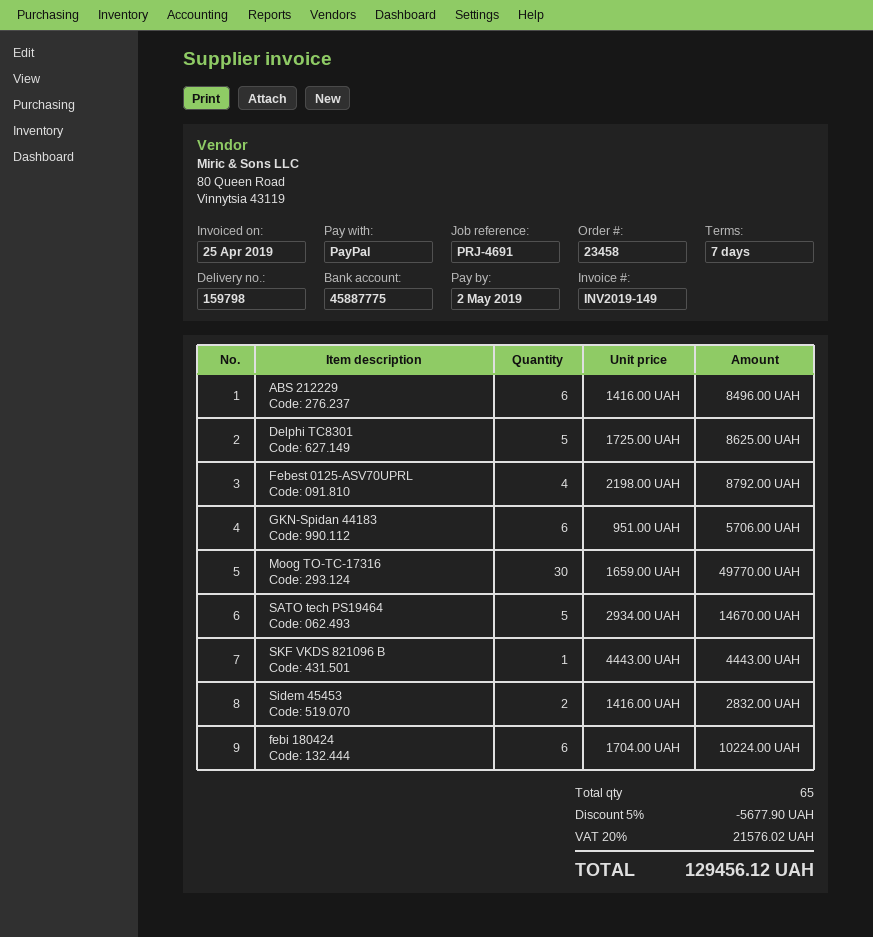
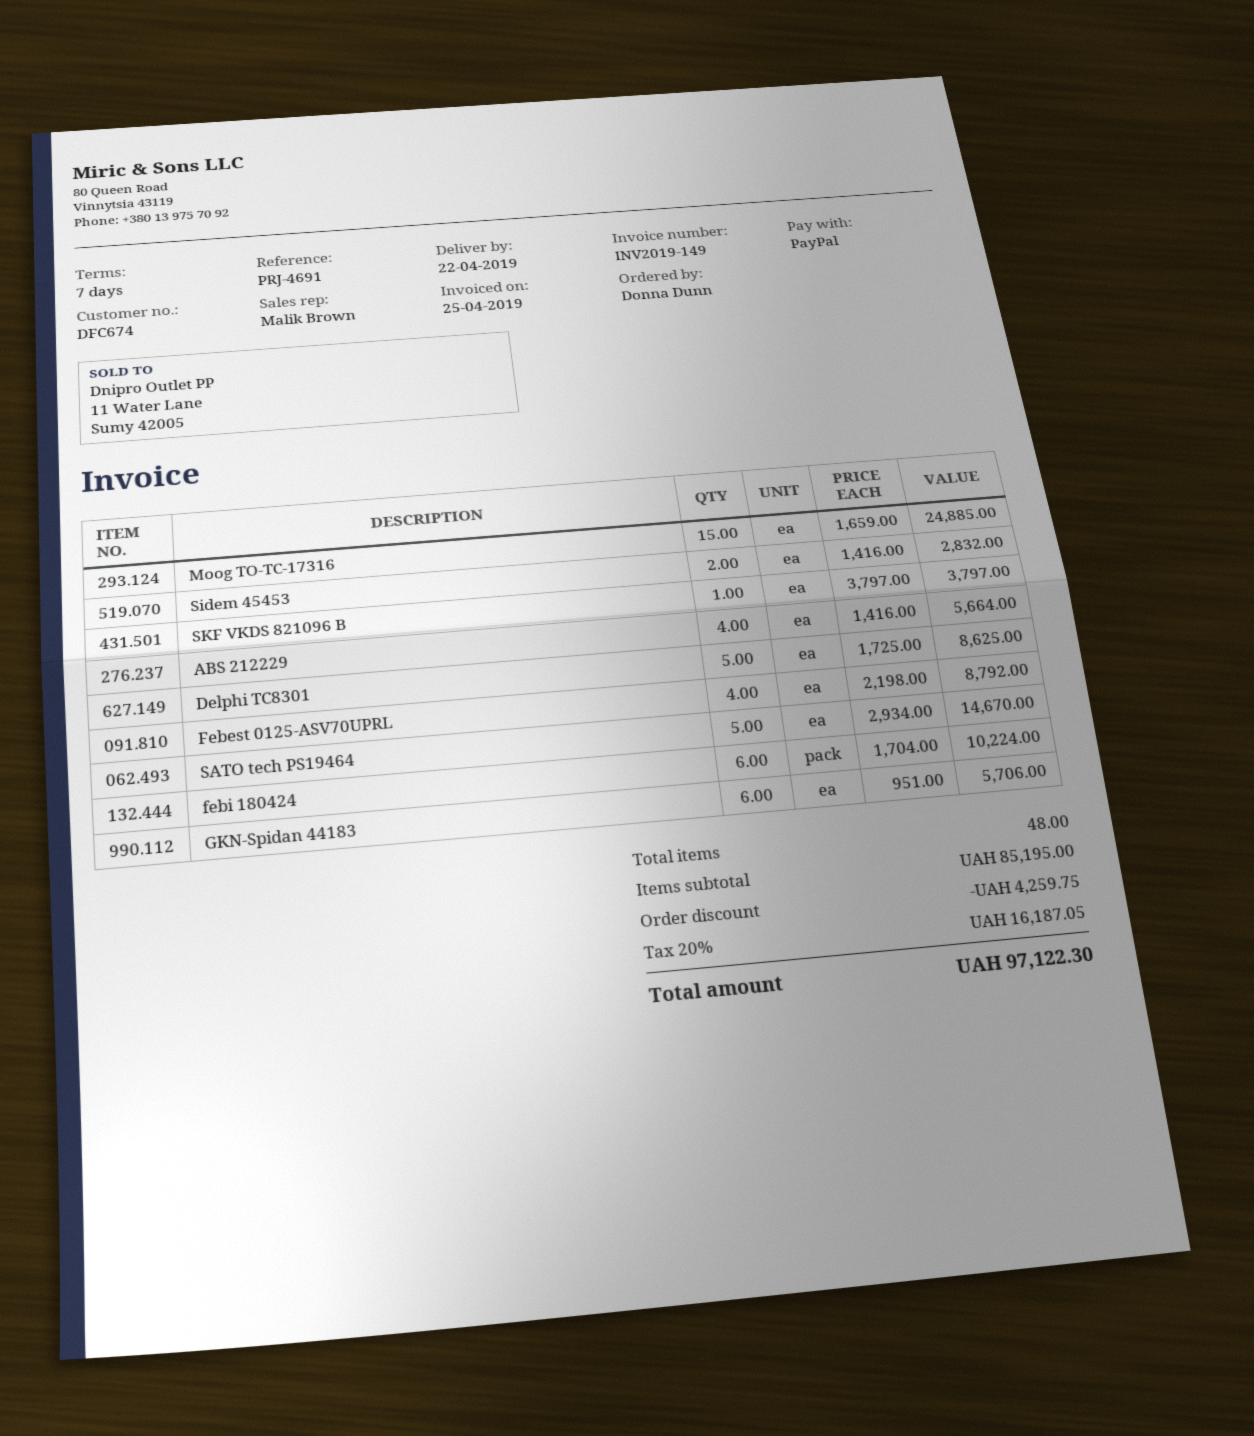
ABS 212229: 6 x 1416.00 = 8496.00 -> 4 x 1416.00 = 5664.00
Moog TO-TC-17316: 30 x 1659.00 = 49770.00 -> 15 x 1659.00 = 24885.00
SKF VKDS 821096 B: 1 x 4443.00 = 4443.00 -> 1 x 3797.00 = 3797.00
total quantity: 65 -> 48
discount: 5677.90 -> 4259.75
tax: 20% = 21576.02 -> 20% = 16187.05
total: 129456.12 -> 97122.30

